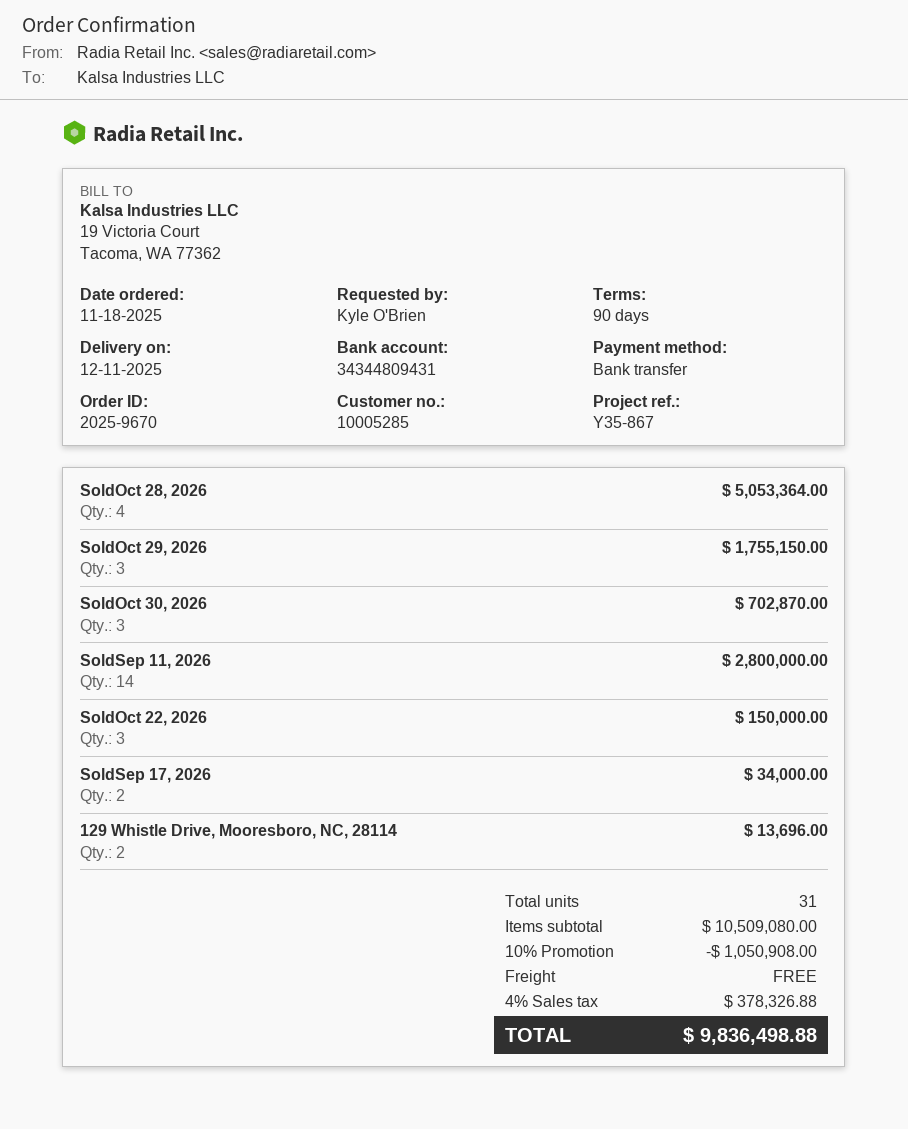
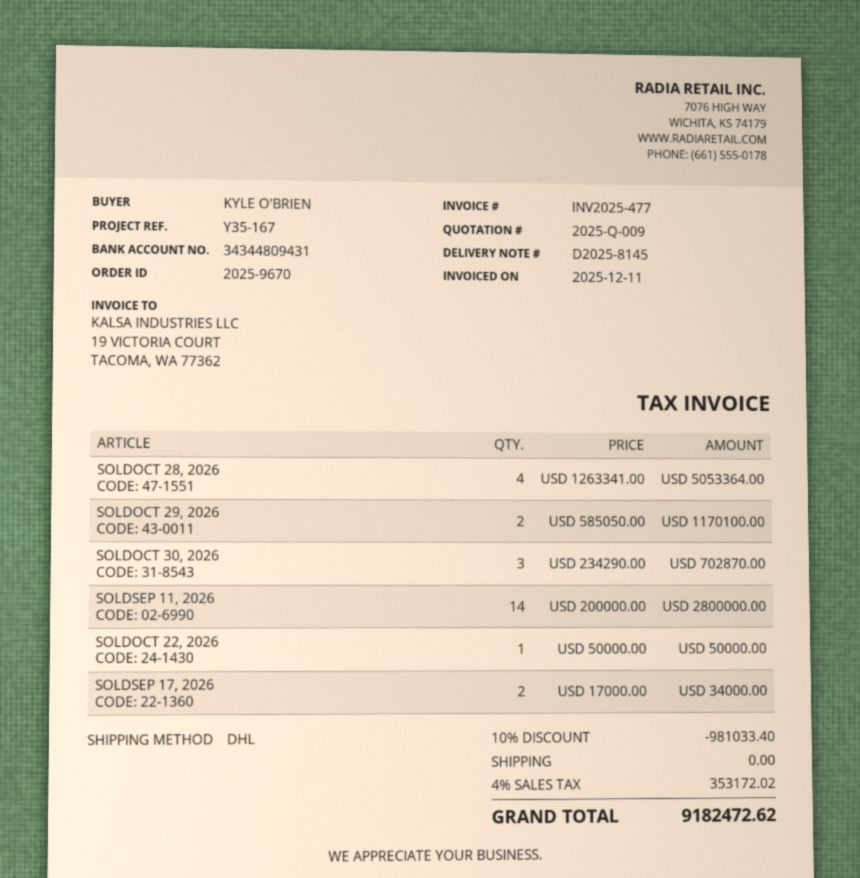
reference: Y35-867 -> Y35-167
SoldOct 29, 2026: 3 for 1755150.00 -> 2 for 1170100.00
SoldOct 22, 2026: 3 for 150000.00 -> 1 for 50000.00
129 Whistle Drive, Mooresboro, NC, 28114: 2 for 13696.00 -> none
discount: 10% = 1050908.00 -> 10% = 981033.40
tax: 4% = 378326.88 -> 4% = 353172.02
total: 9836498.88 -> 9182472.62

